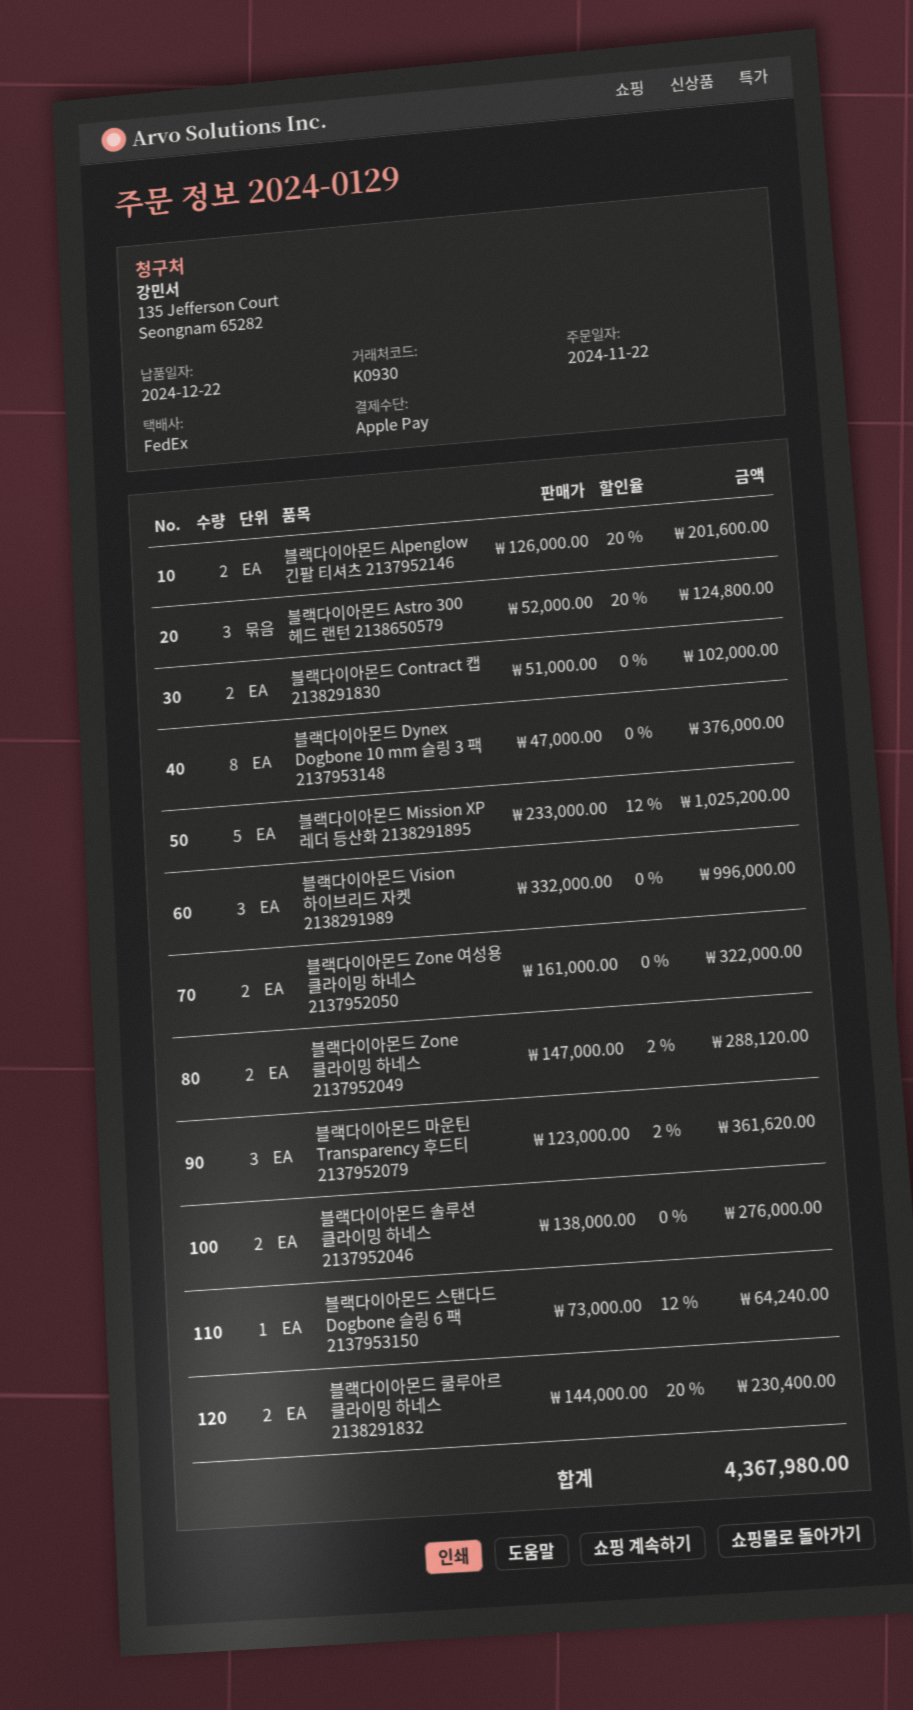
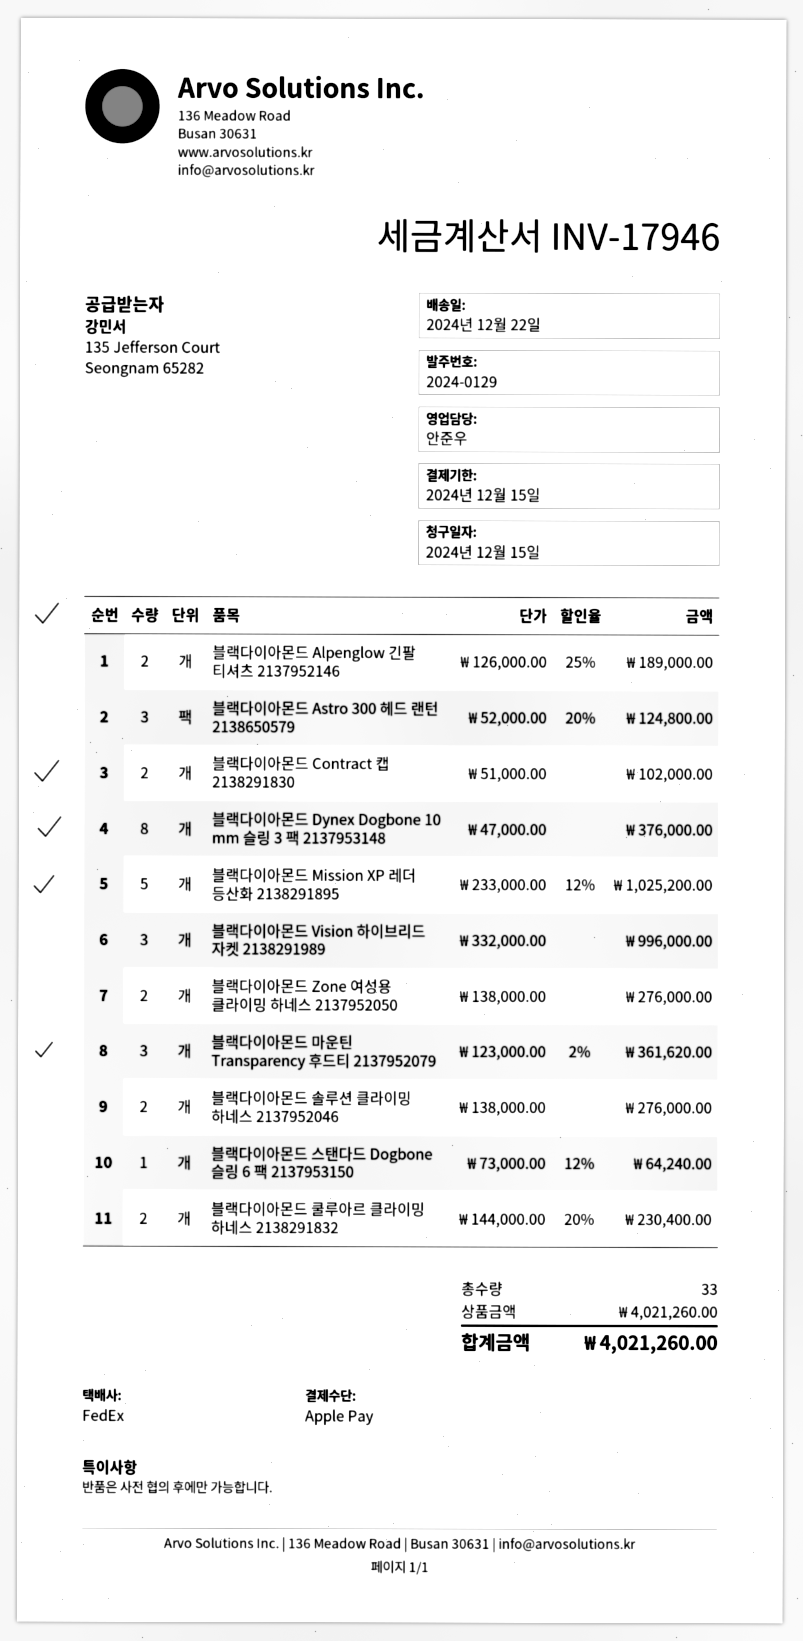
블랙다이아몬드 Alpenglow 긴팔 티셔츠 2137952146: 2 x 126000.00 - 20% = 201600.00 -> 2 x 126000.00 - 25% = 189000.00
블랙다이아몬드 Zone 여성용 클라이밍 하네스 2137952050: 2 x 161000.00 = 322000.00 -> 2 x 138000.00 = 276000.00
블랙다이아몬드 Zone 클라이밍 하네스 2137952049: 2 x 147000.00 - 2% = 288120.00 -> none
total: 4367980.00 -> 4021260.00

